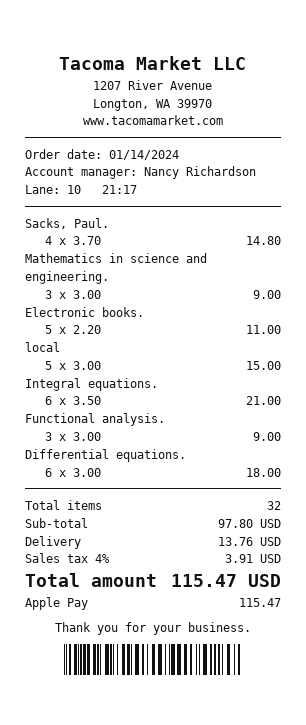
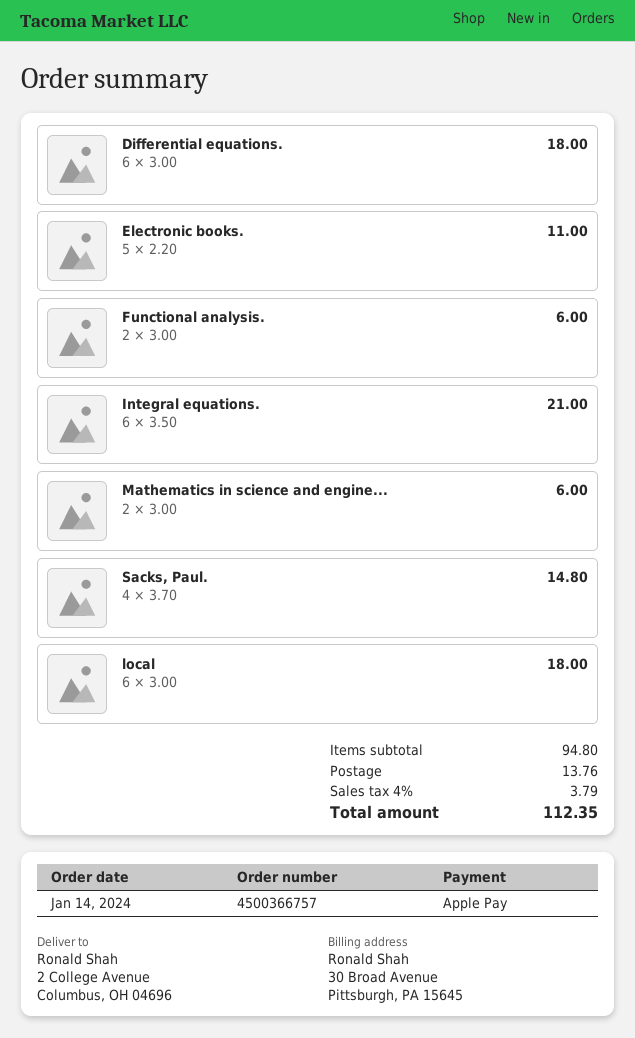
Mathematics in science and engineering.: 3 x 3.00 = 9.00 -> 2 x 3.00 = 6.00
local: 5 x 3.00 = 15.00 -> 6 x 3.00 = 18.00
Functional analysis.: 3 x 3.00 = 9.00 -> 2 x 3.00 = 6.00
subtotal: 97.80 -> 94.80
tax: 4% = 3.91 -> 4% = 3.79
total: 115.47 -> 112.35

